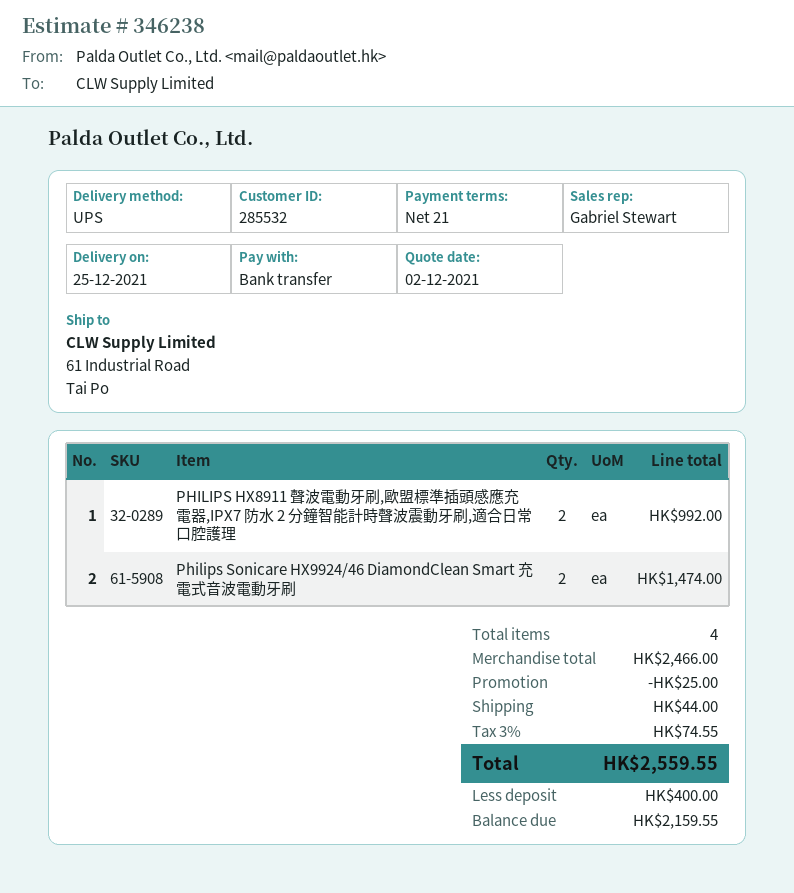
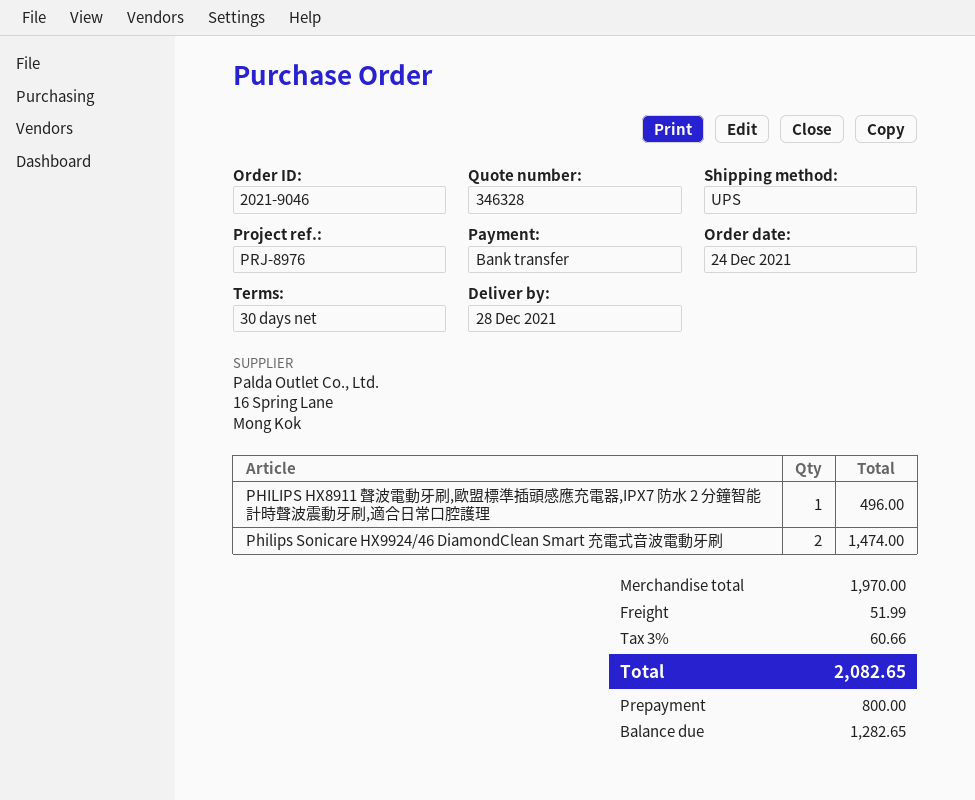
quote number: 346238 -> 346328
delivery date: 2021-12-25 -> 2021-12-28
payment terms: 21 days -> 30 days
PHILIPS HX8911 聲波電動牙刷,歐盟標準插頭感應充電器,IPX7 防水 2 分鐘智能計時聲波震動牙刷,適合日常口腔護理: 2 for 992.00 -> 1 for 496.00
subtotal: 2466.00 -> 1970.00
discount: 25.00 -> none
shipping: 44.00 -> 51.99
tax: 3% = 74.55 -> 3% = 60.66
total: 2559.55 -> 2082.65
deposit: 400.00 -> 800.00
balance: 2159.55 -> 1282.65

